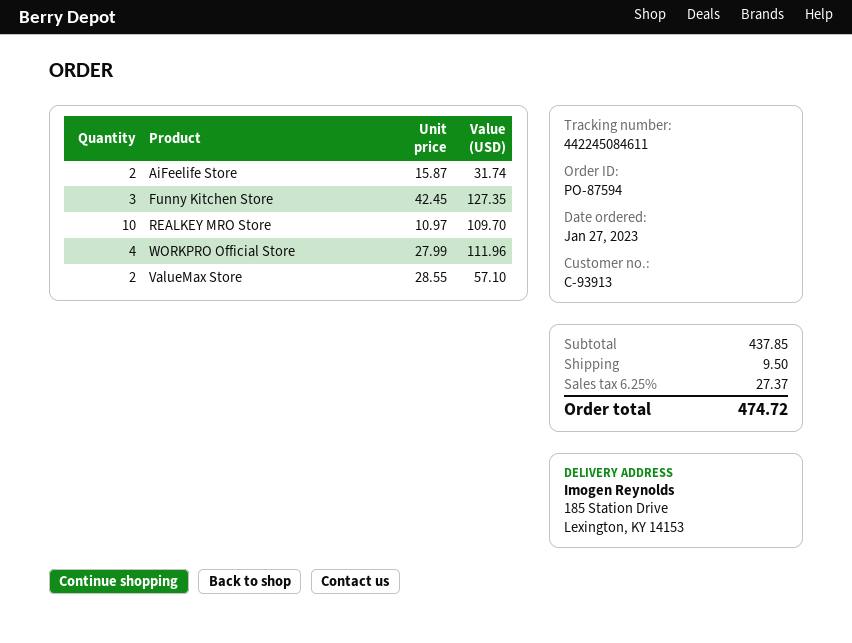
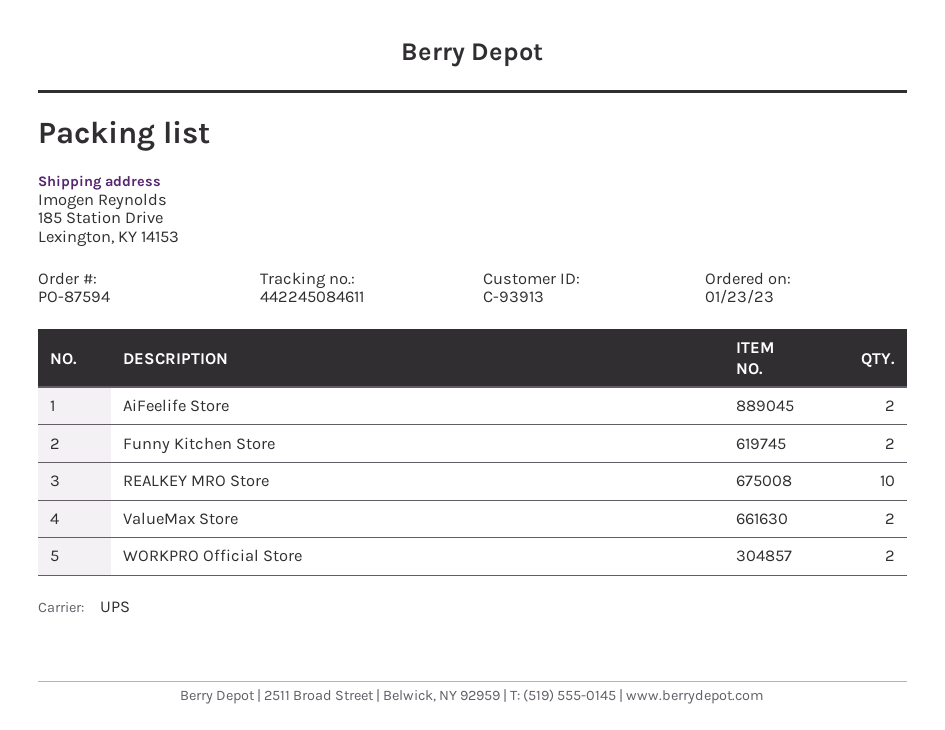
order date: 2023-01-27 -> 2023-01-23
Funny Kitchen Store: 3 -> 2
WORKPRO Official Store: 4 -> 2

